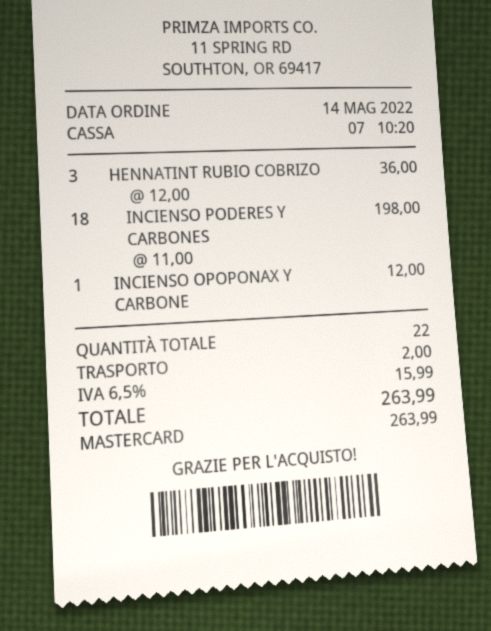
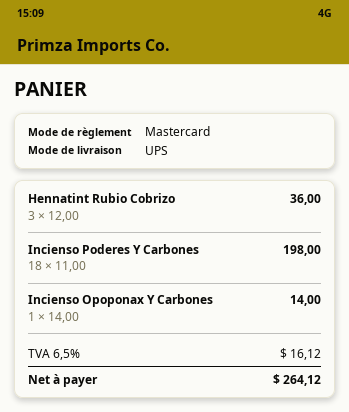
INCIENSO OPOPONAX Y CARBONE: 1 x 12.00 = 12.00 -> 1 x 14.00 = 14.00
shipping: 2.00 -> none
tax: 6.5% = 15.99 -> 6.5% = 16.12
total: 263.99 -> 264.12

